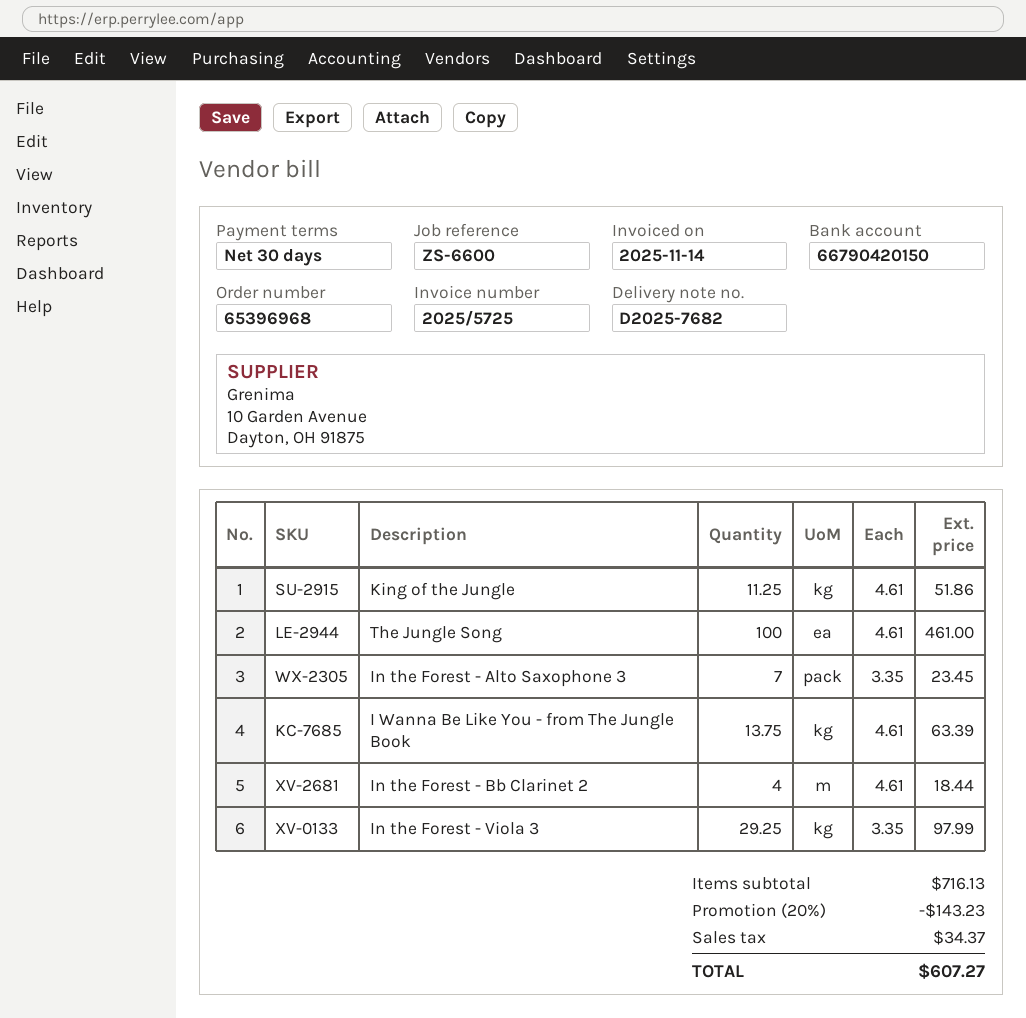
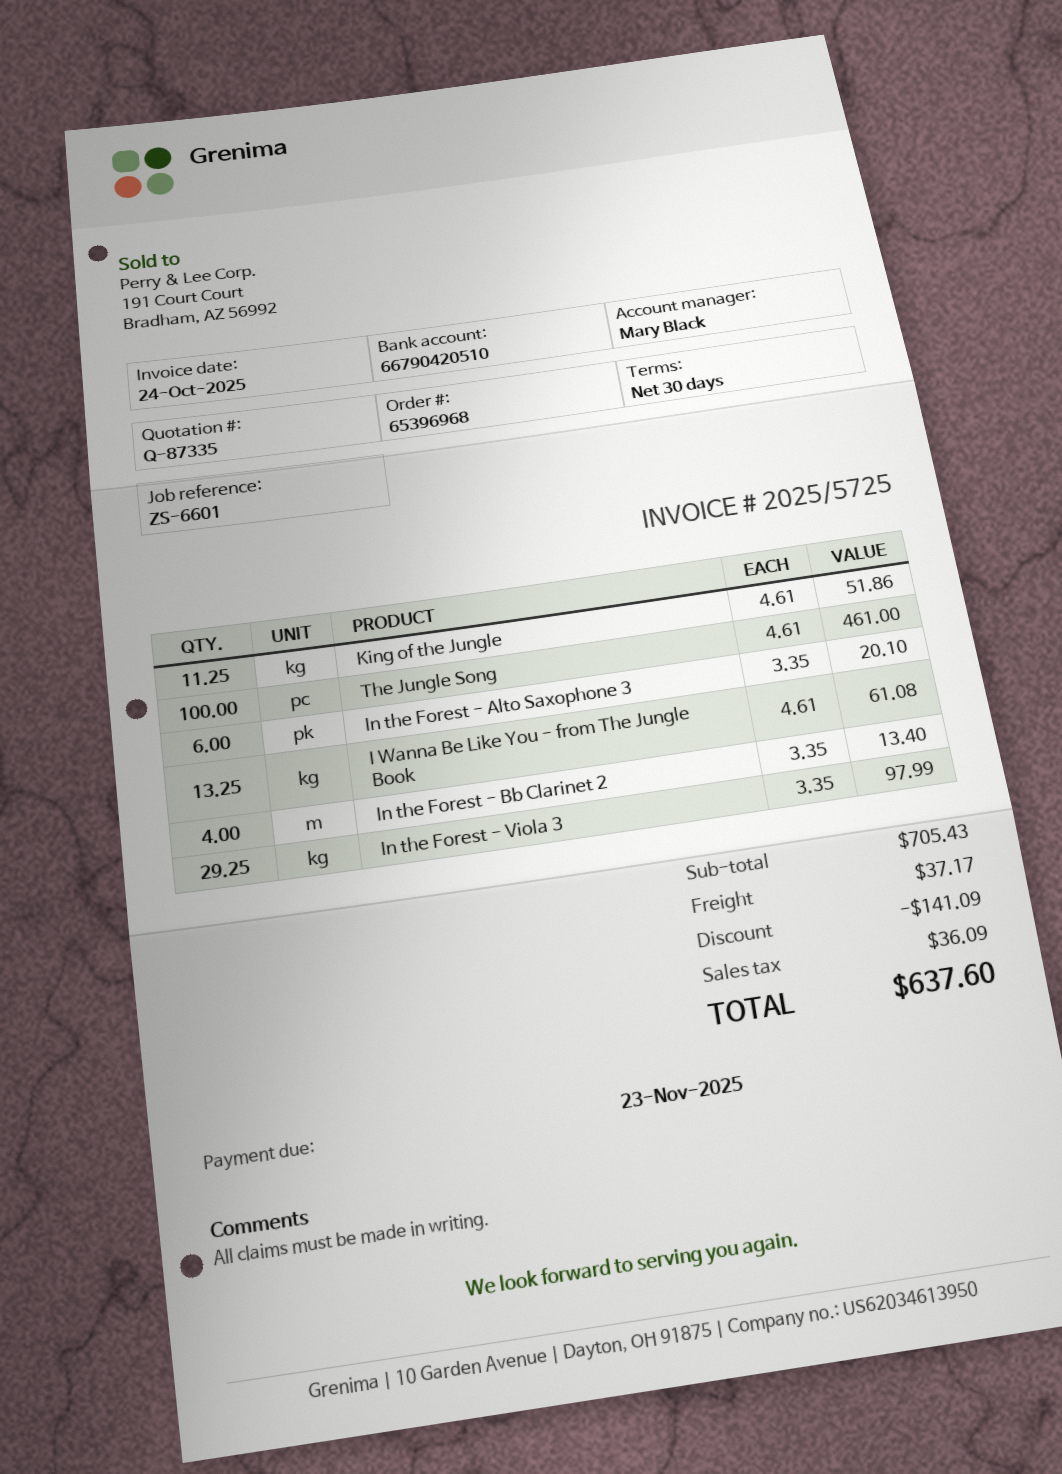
invoice date: 2025-11-14 -> 2025-10-24
reference: ZS-6600 -> ZS-6601
bank account: 66790420150 -> 66790420510
In the Forest - Alto Saxophone 3: 7 x 3.35 = 23.45 -> 6 x 3.35 = 20.10
I Wanna Be Like You - from The Jungle Book: 13.75 x 4.61 = 63.39 -> 13.25 x 4.61 = 61.08
In the Forest - Bb Clarinet 2: 4 x 4.61 = 18.44 -> 4 x 3.35 = 13.40
subtotal: 716.13 -> 705.43
discount: 143.23 -> 141.09
shipping: none -> 37.17
tax: 34.37 -> 36.09
total: 607.27 -> 637.60

